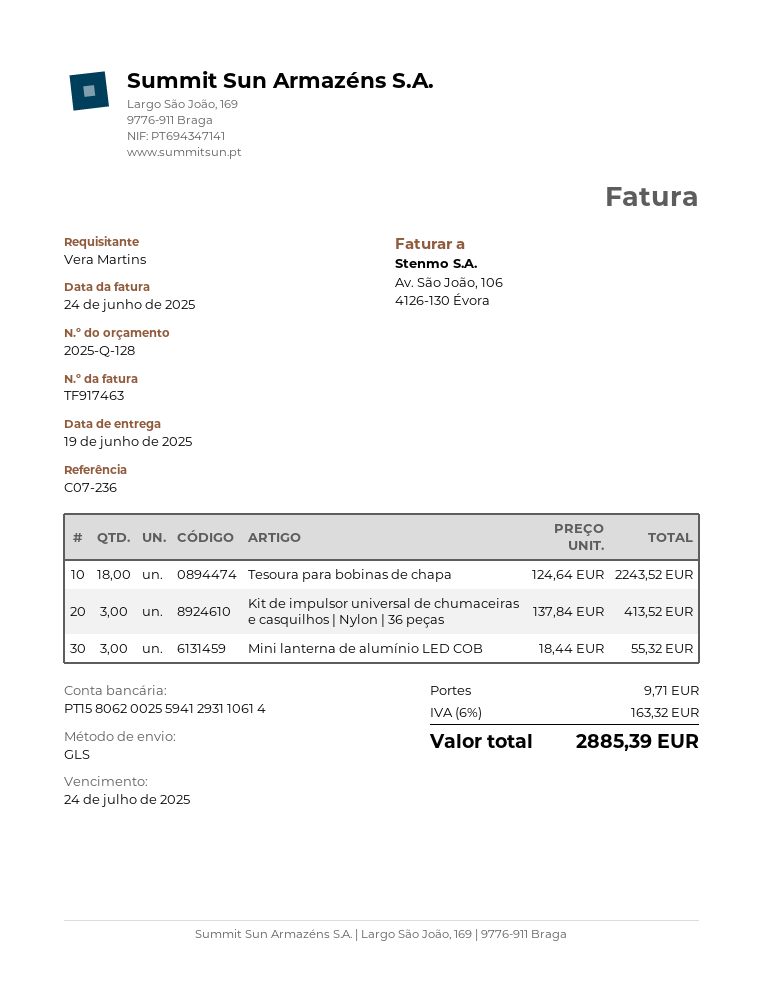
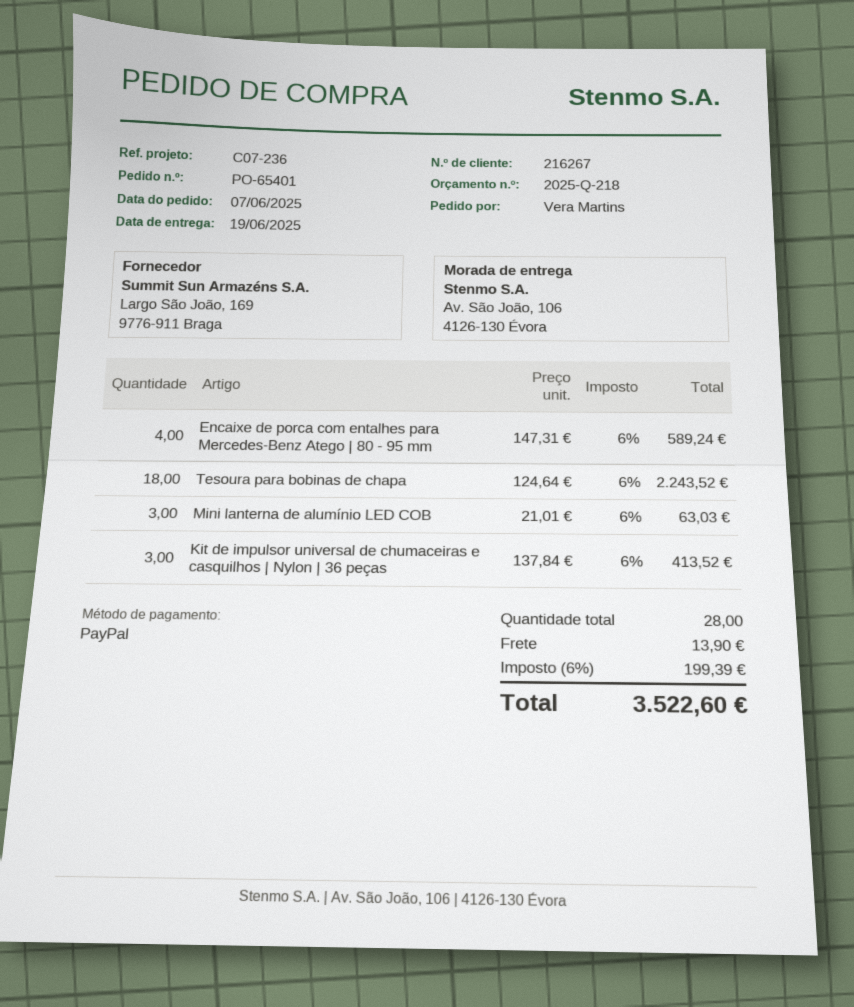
quote number: 2025-Q-128 -> 2025-Q-218
Mini lanterna de alumínio LED COB: 3 x 18.44 = 55.32 -> 3 x 21.01 = 63.03
Encaixe de porca com entalhes para Mercedes-Benz Atego | 80 - 95 mm: none -> 4 x 147.31 = 589.24
shipping: 9.71 -> 13.90
tax: 6% = 163.32 -> 6% = 199.39
total: 2885.39 -> 3522.60

